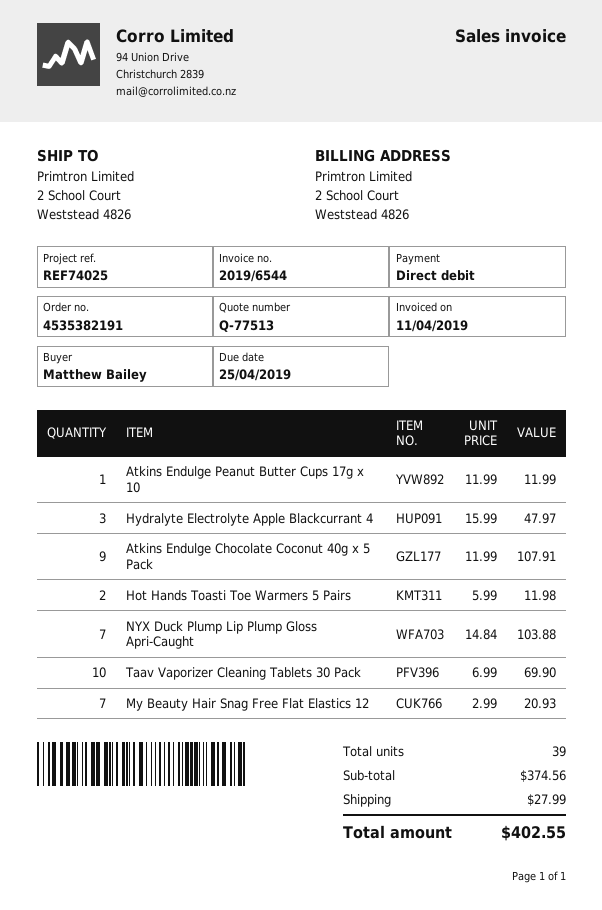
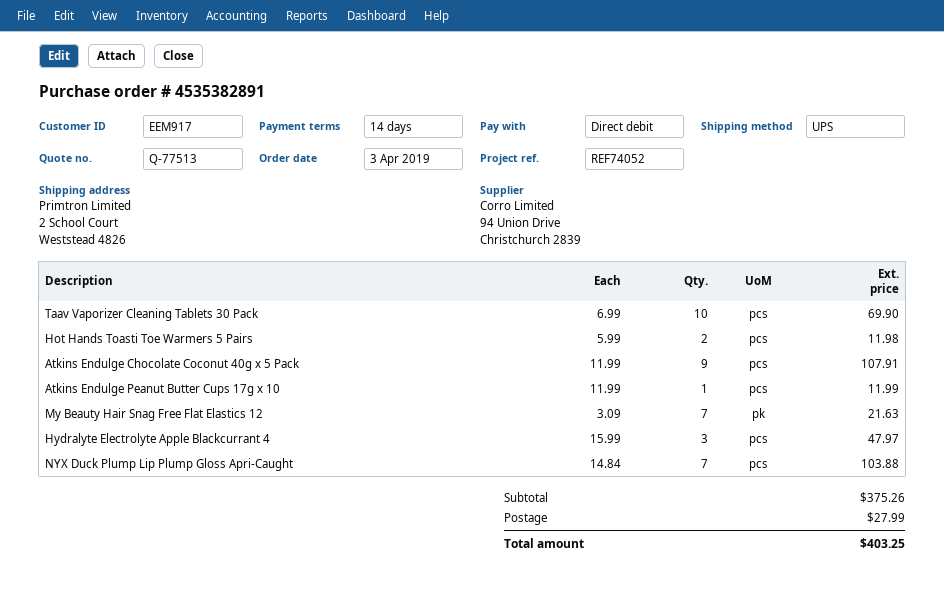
order number: 4535382191 -> 4535382891
reference: REF74025 -> REF74052
My Beauty Hair Snag Free Flat Elastics 12: 7 x 2.99 = 20.93 -> 7 x 3.09 = 21.63
subtotal: 374.56 -> 375.26
total: 402.55 -> 403.25

